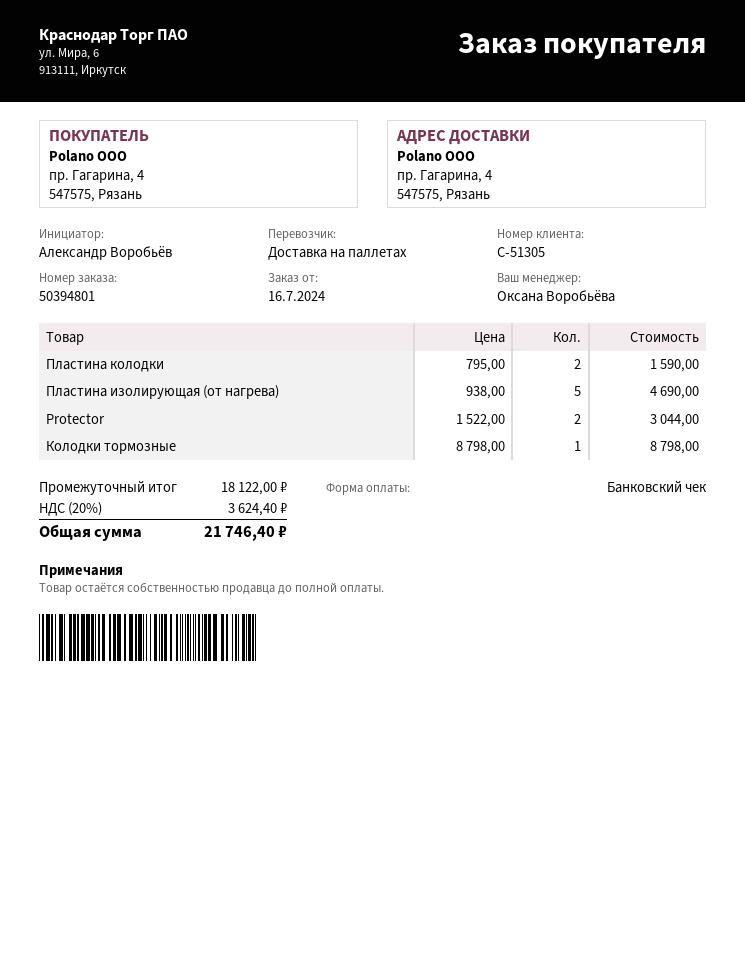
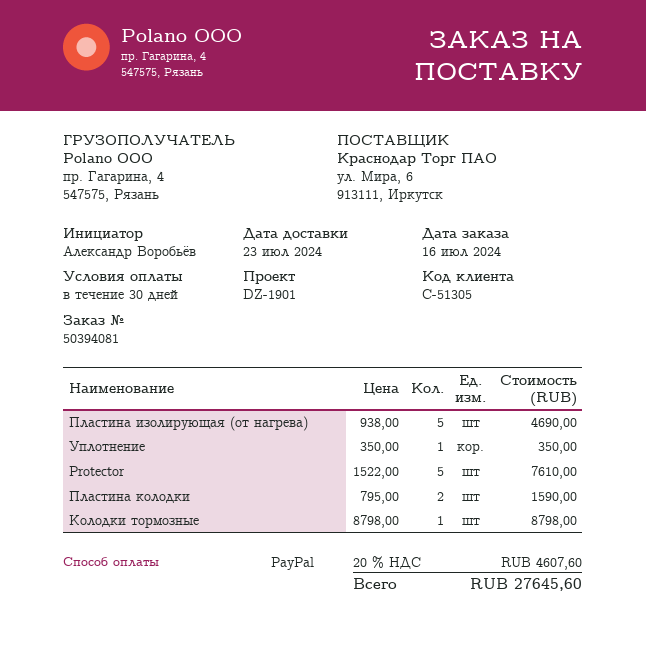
order number: 50394801 -> 50394081
payment method: cheque -> PayPal
Protector: 2 x 1522.00 = 3044.00 -> 5 x 1522.00 = 7610.00
Уплотнение: none -> 1 x 350.00 = 350.00
tax: 20% = 3624.40 -> 20% = 4607.60
total: 21746.40 -> 27645.60

